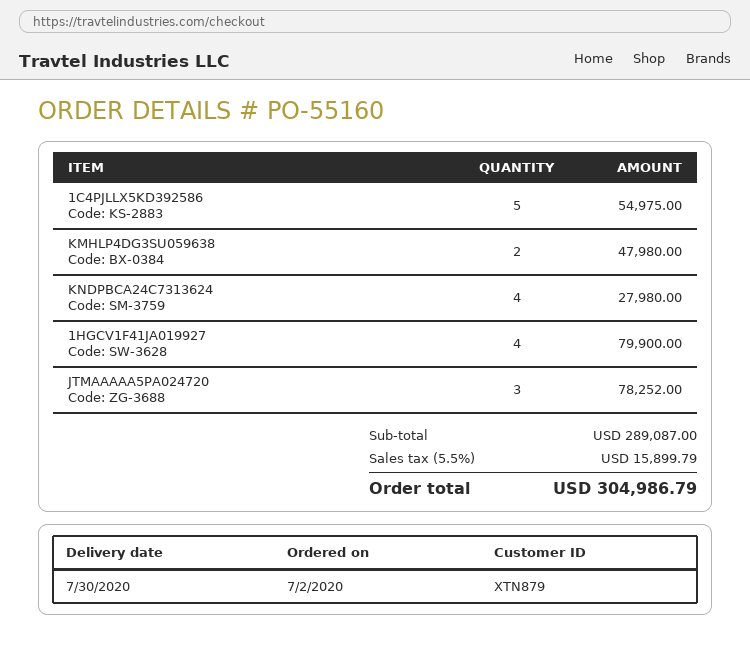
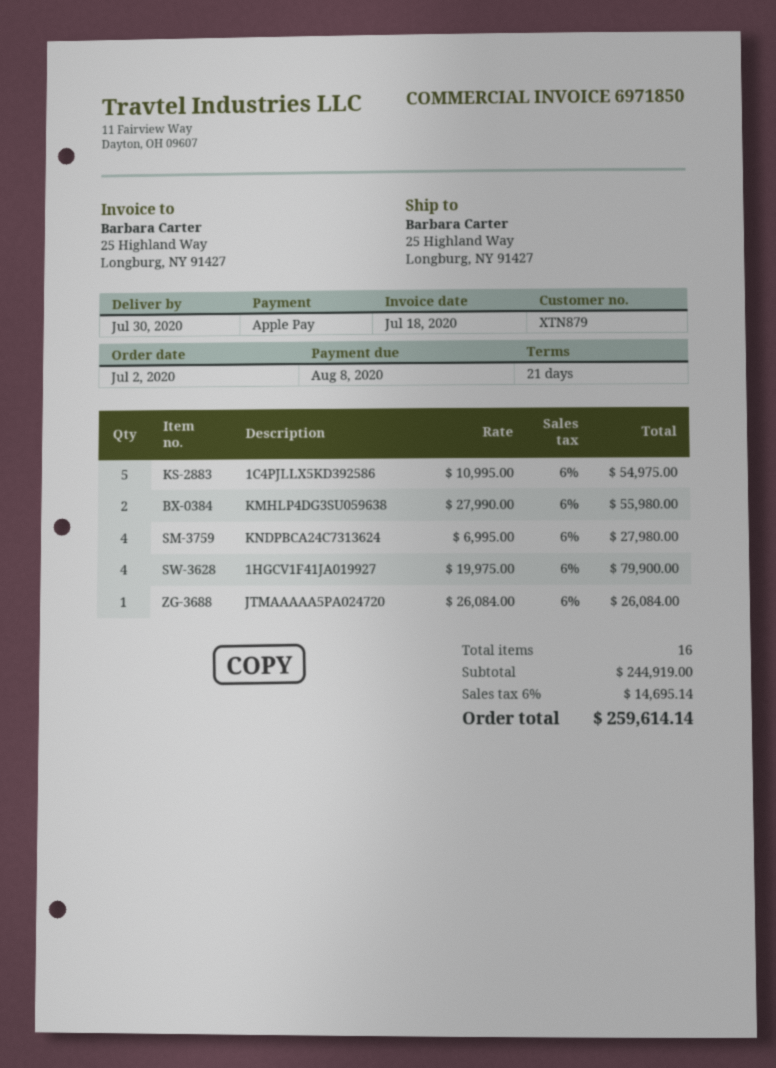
KMHLP4DG3SU059638: 2 for 47980.00 -> 2 for 55980.00
JTMAAAAA5PA024720: 3 for 78252.00 -> 1 for 26084.00
subtotal: 289087.00 -> 244919.00
tax: 5.5% = 15899.79 -> 6% = 14695.14
total: 304986.79 -> 259614.14

